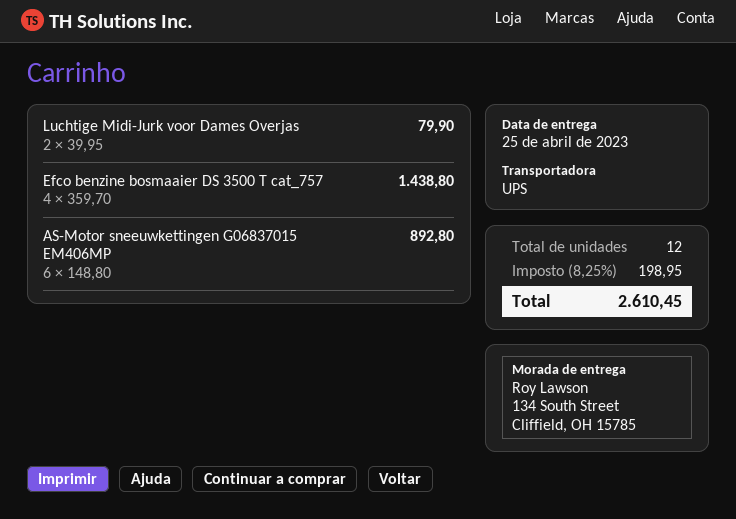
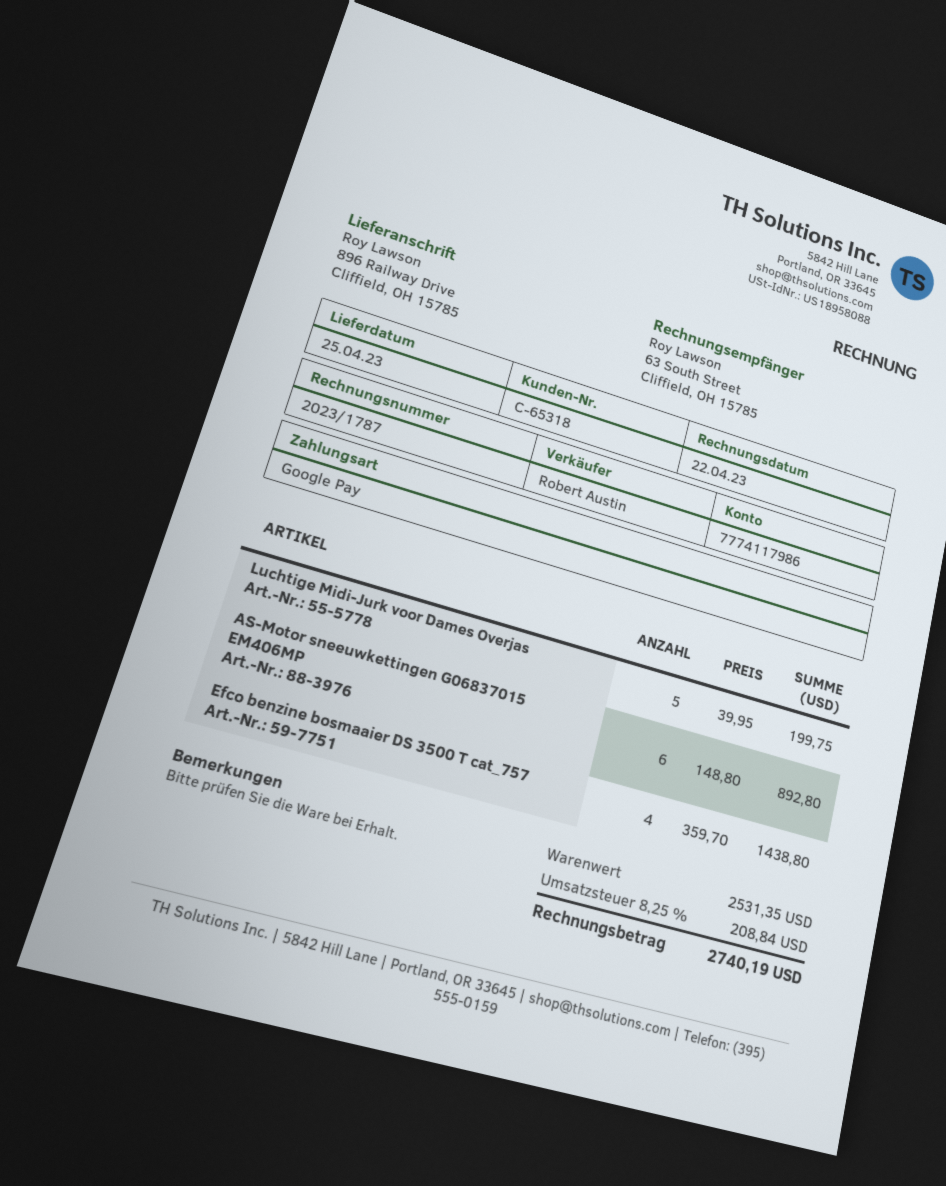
ship to: 134 South Street, Cliffield, OH 15785 -> 896 Railway Drive, Cliffield, OH 15785
Luchtige Midi-Jurk voor Dames Overjas: 2 x 39.95 = 79.90 -> 5 x 39.95 = 199.75
tax: 8.25% = 198.95 -> 8.25% = 208.84
total: 2610.45 -> 2740.19

